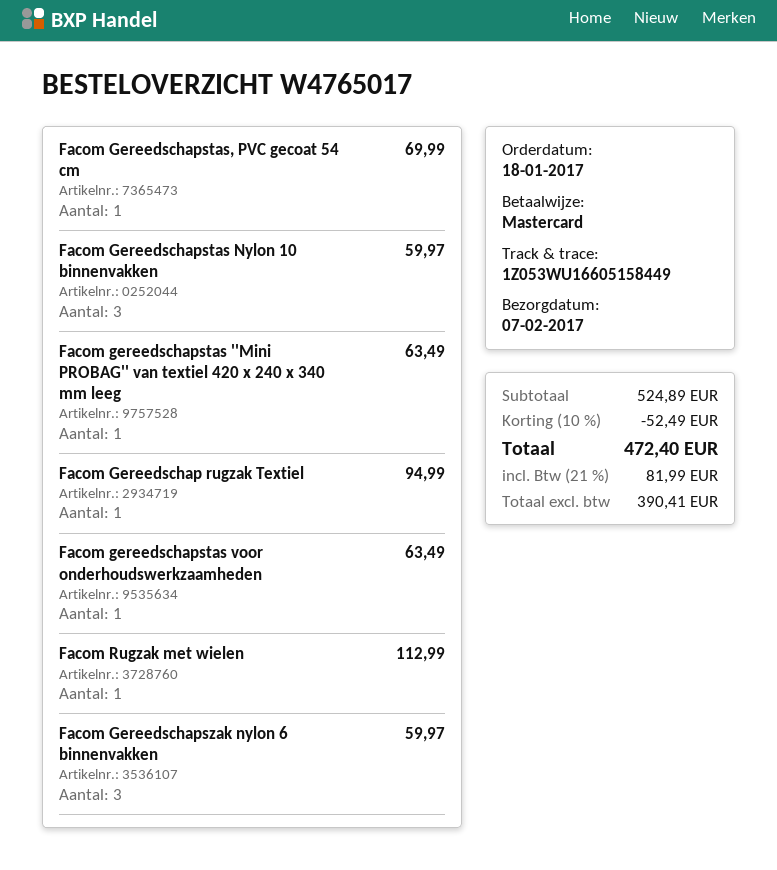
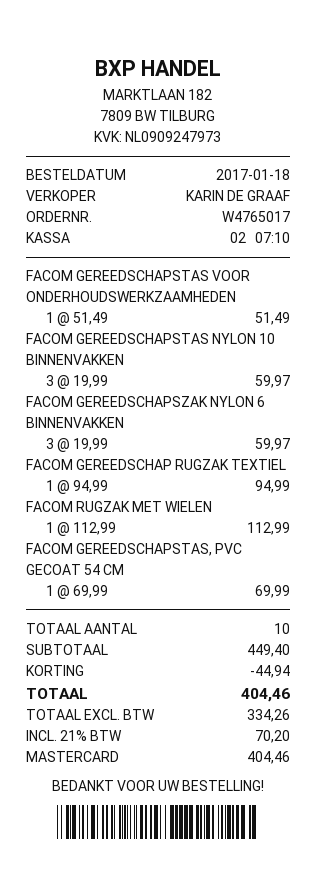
Facom gereedschapstas ''Mini PROBAG'' van textiel 420 x 240 x 340 mm leeg: 1 for 63.49 -> none
Facom gereedschapstas voor onderhoudswerkzaamheden: 1 for 63.49 -> 1 for 51.49
subtotal: 524.89 -> 449.40
discount: 52.49 -> 44.94
net: 390.41 -> 334.26
tax: 21% = 81.99 -> 21% = 70.20
total: 472.40 -> 404.46

